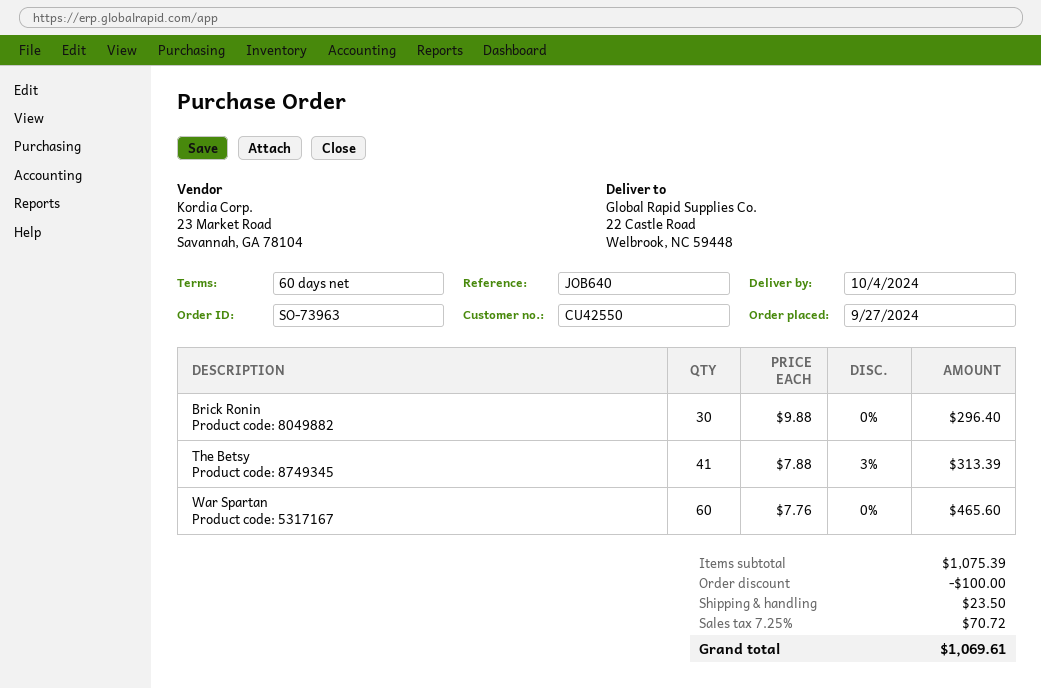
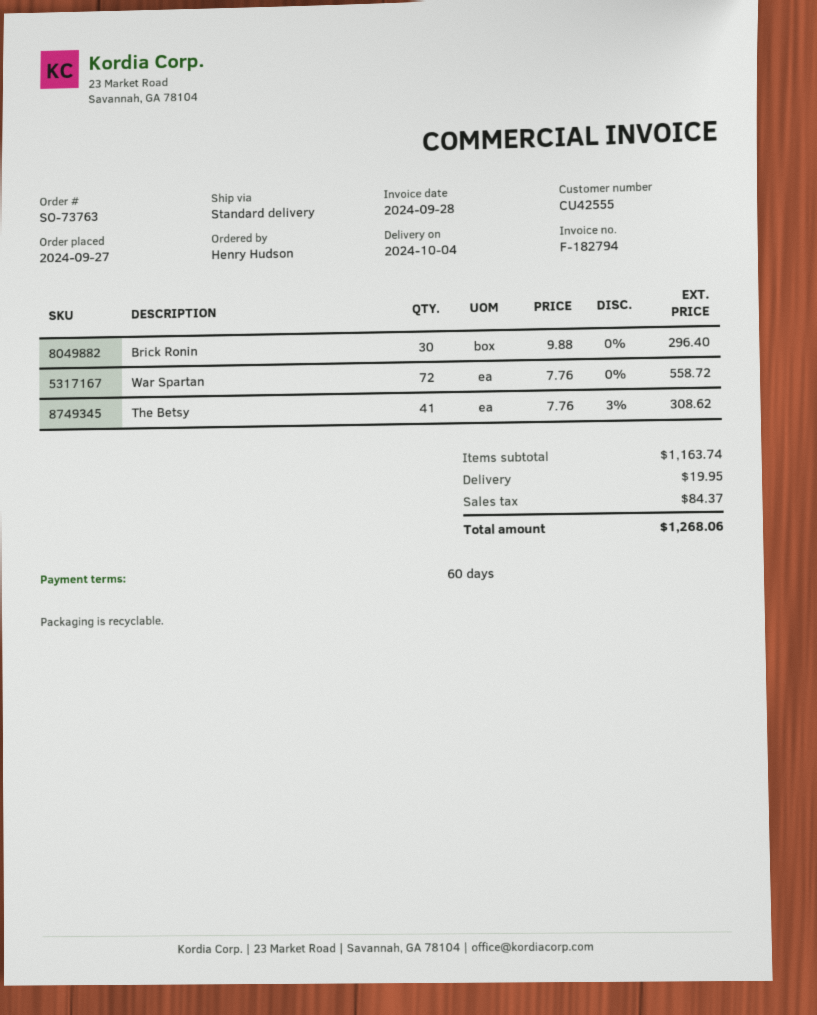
order number: SO-73963 -> SO-73763
customer number: CU42550 -> CU42555
The Betsy: 41 x 7.88 - 3% = 313.39 -> 41 x 7.76 - 3% = 308.62
War Spartan: 60 x 7.76 = 465.60 -> 72 x 7.76 = 558.72
subtotal: 1075.39 -> 1163.74
discount: 100.00 -> none
shipping: 23.50 -> 19.95
tax: 70.72 -> 84.37
total: 1069.61 -> 1268.06

